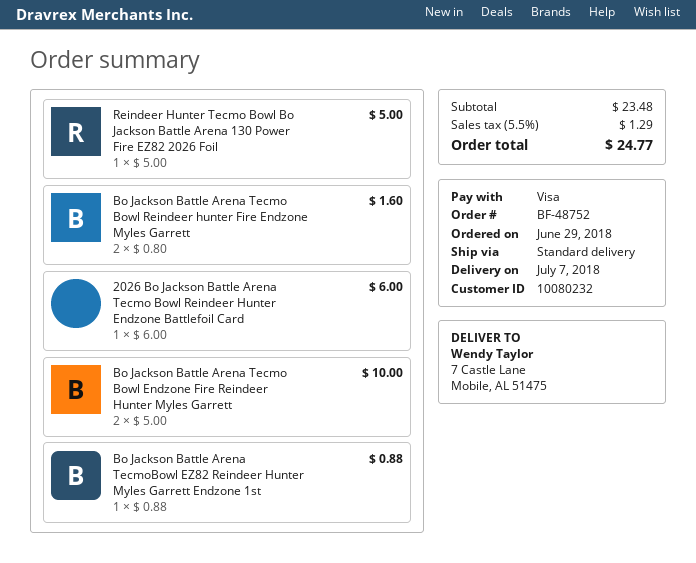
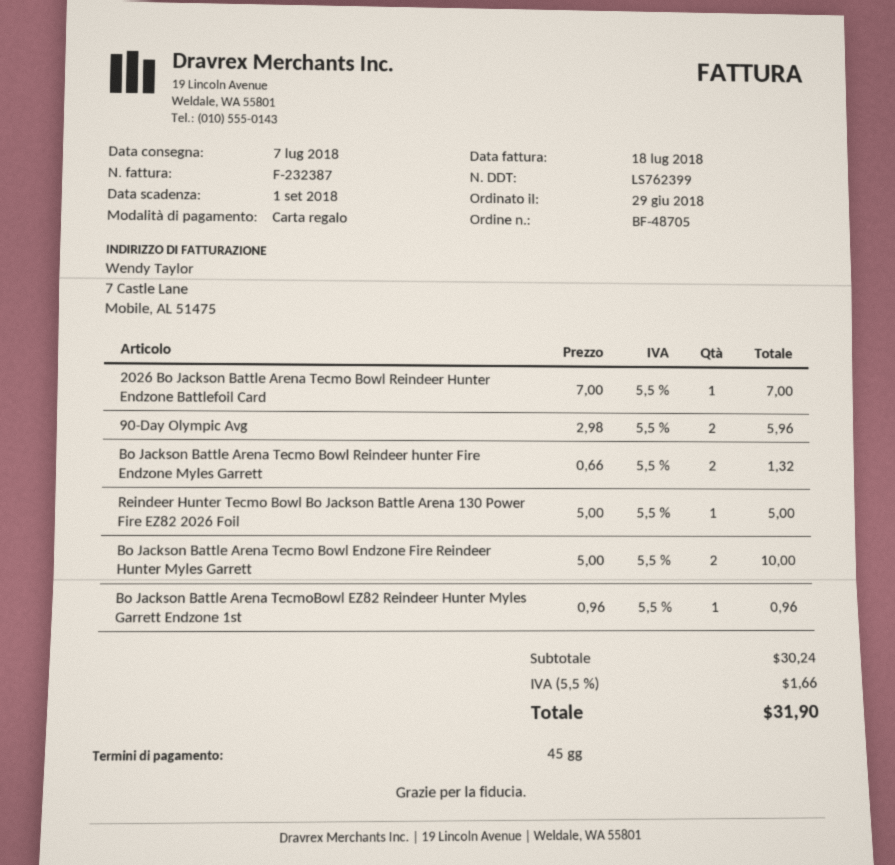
order number: BF-48752 -> BF-48705
payment method: Visa -> gift card
Bo Jackson Battle Arena Tecmo Bowl Reindeer hunter Fire Endzone Myles Garrett: 2 x 0.80 = 1.60 -> 2 x 0.66 = 1.32
2026 Bo Jackson Battle Arena Tecmo Bowl Reindeer Hunter Endzone Battlefoil Card: 1 x 6.00 = 6.00 -> 1 x 7.00 = 7.00
Bo Jackson Battle Arena TecmoBowl EZ82 Reindeer Hunter Myles Garrett Endzone 1st: 1 x 0.88 = 0.88 -> 1 x 0.96 = 0.96
90-Day Olympic Avg: none -> 2 x 2.98 = 5.96
subtotal: 23.48 -> 30.24
tax: 5.5% = 1.29 -> 5.5% = 1.66
total: 24.77 -> 31.90

